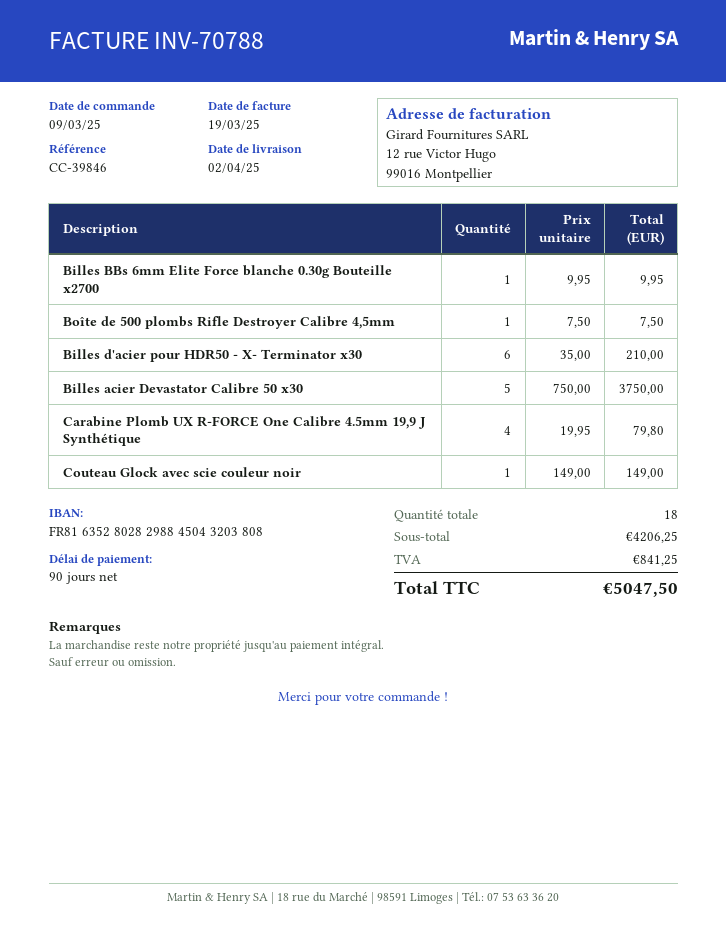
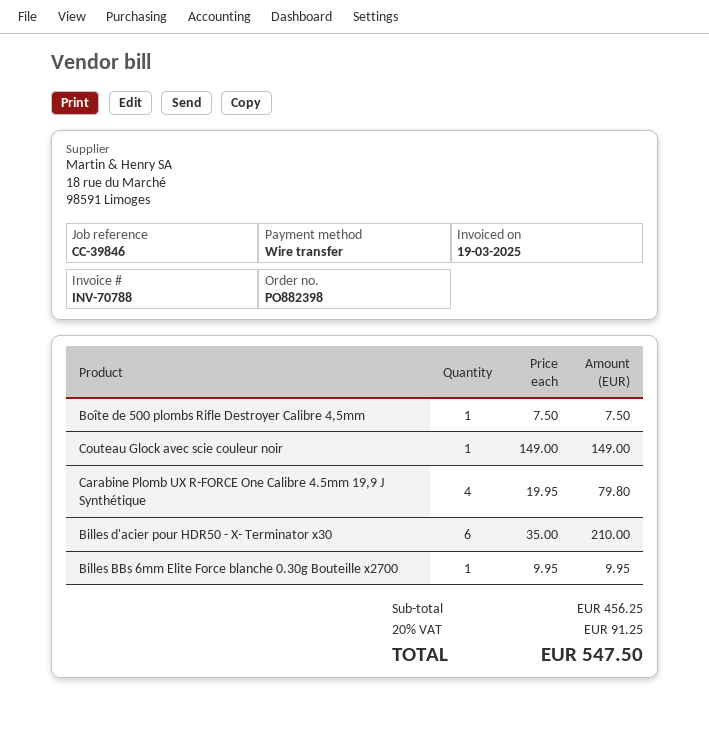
Billes acier Devastator Calibre 50 x30: 5 x 750.00 = 3750.00 -> none
subtotal: 4206.25 -> 456.25
tax: 841.25 -> 91.25
total: 5047.50 -> 547.50

